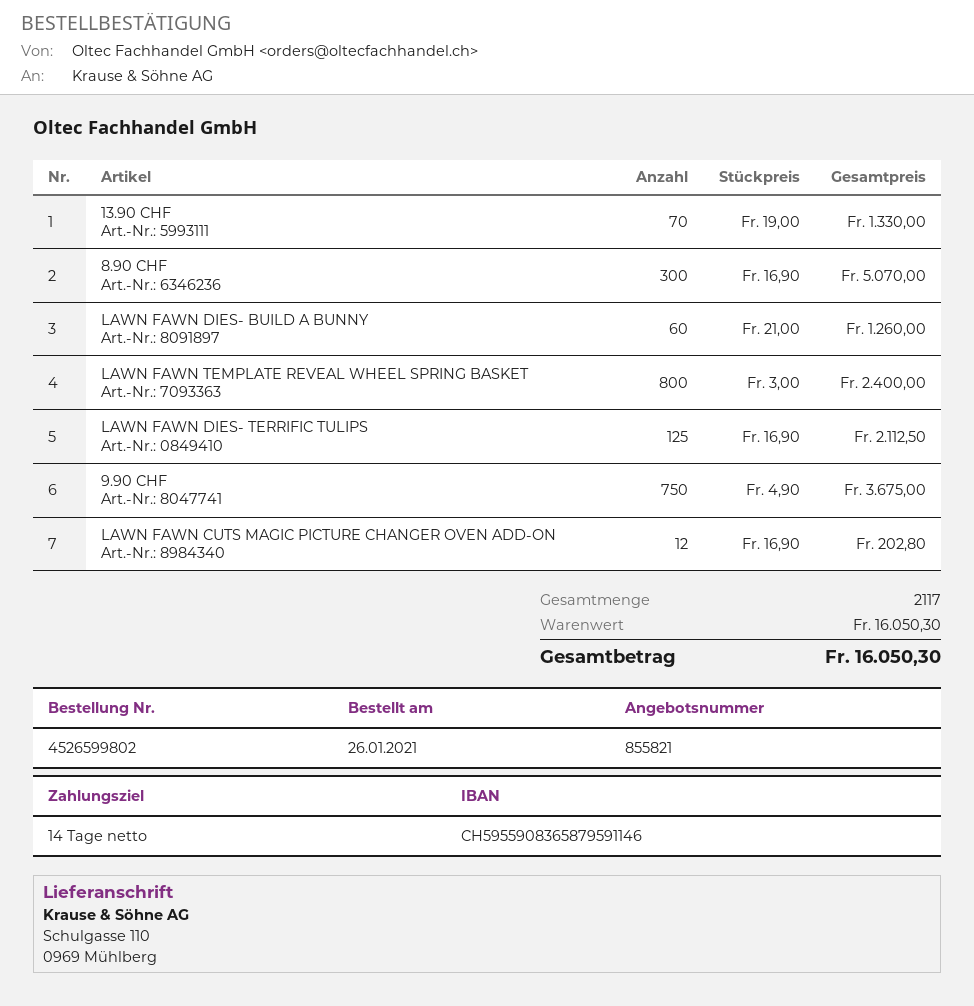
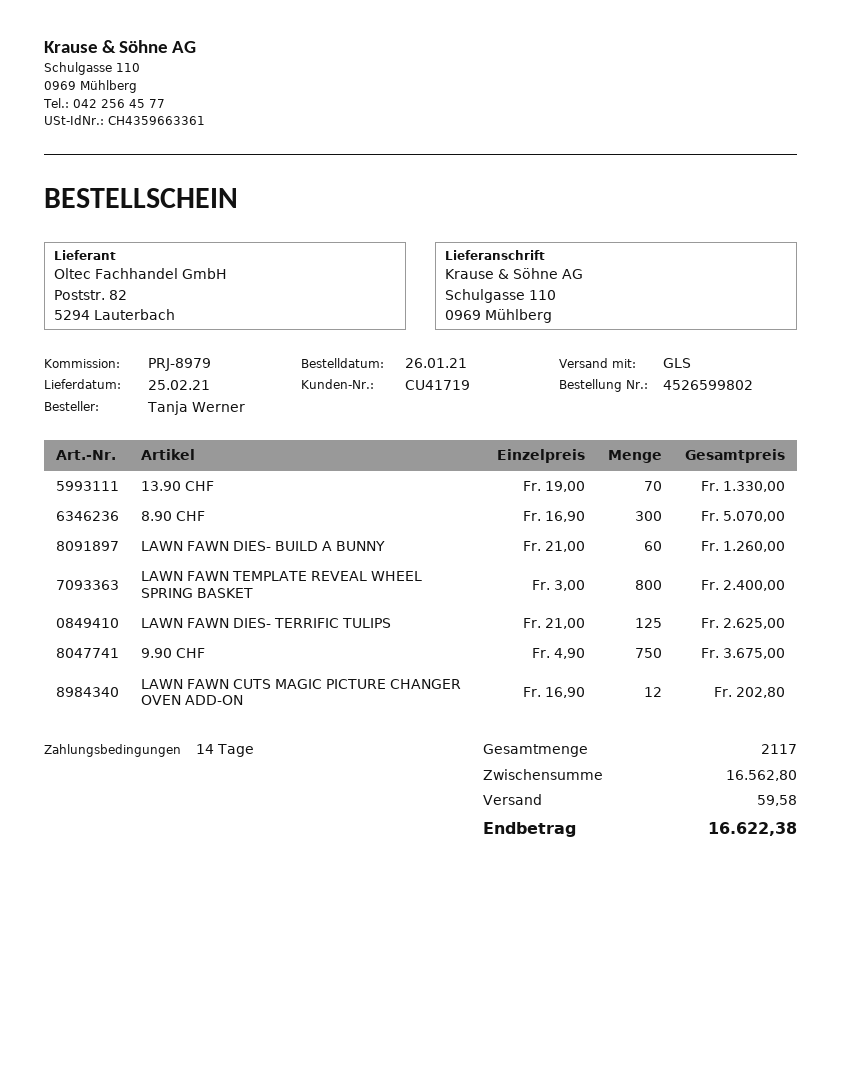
LAWN FAWN DIES- TERRIFIC TULIPS: 125 x 16.90 = 2112.50 -> 125 x 21.00 = 2625.00
subtotal: 16050.30 -> 16562.80
shipping: none -> 59.58
total: 16050.30 -> 16622.38

